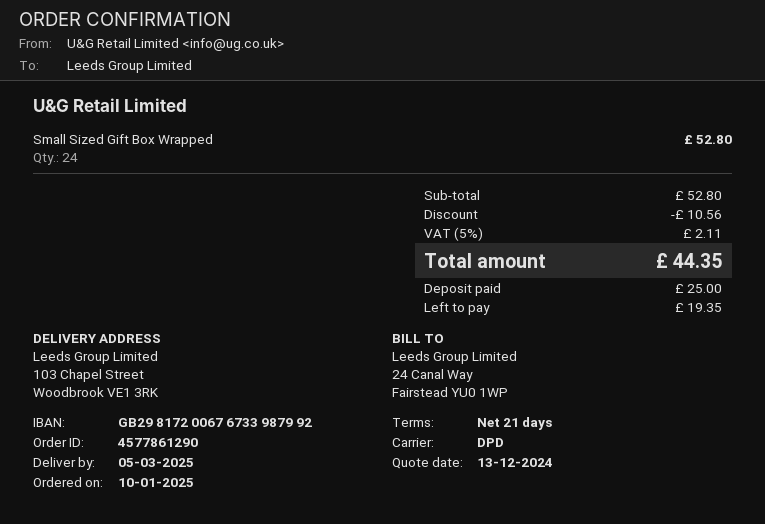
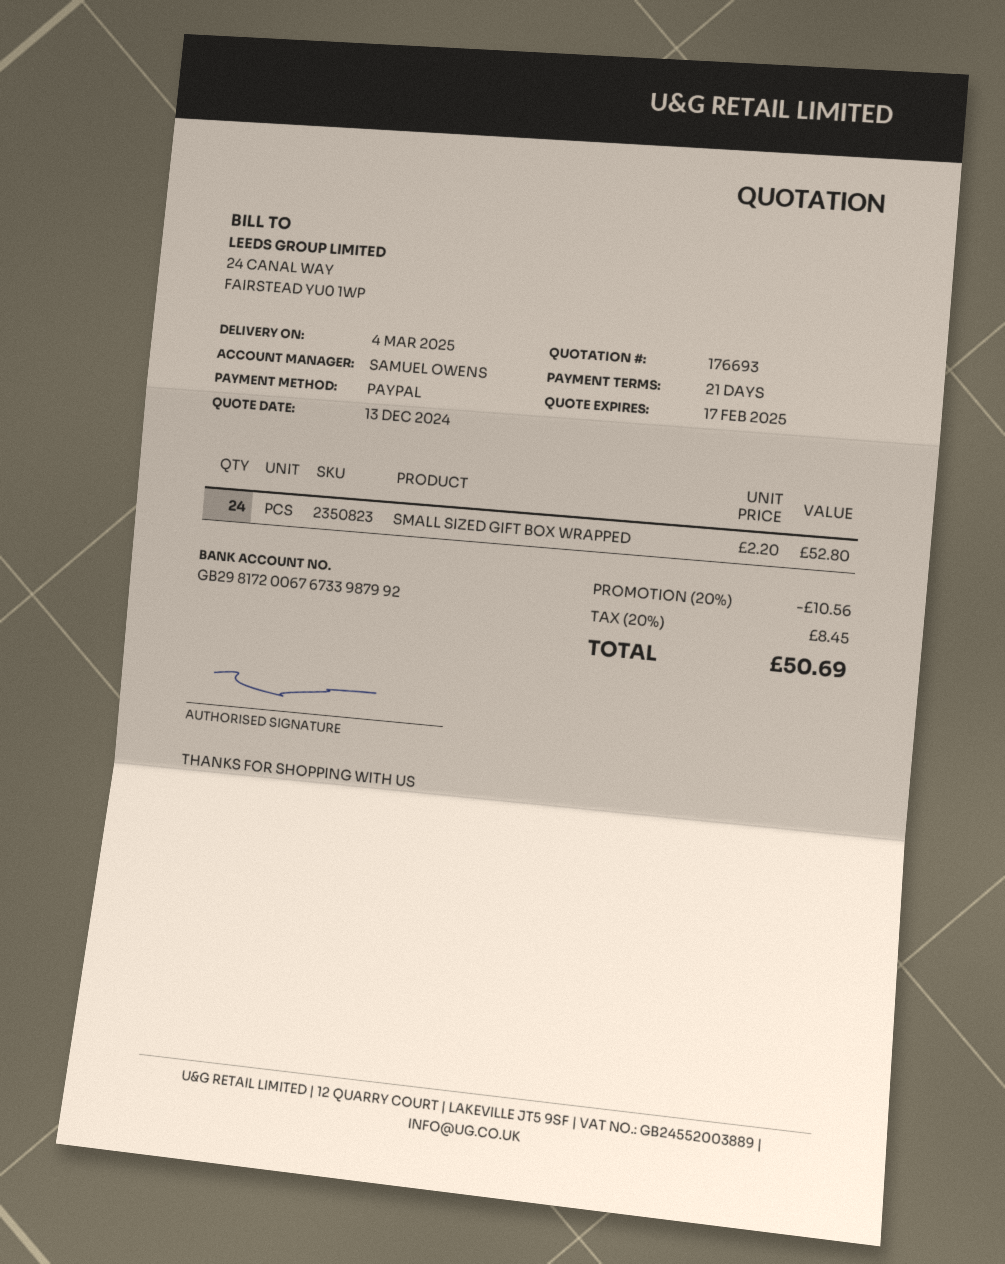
delivery date: 2025-03-05 -> 2025-03-04
tax: 5% = 2.11 -> 20% = 8.45
total: 44.35 -> 50.69

